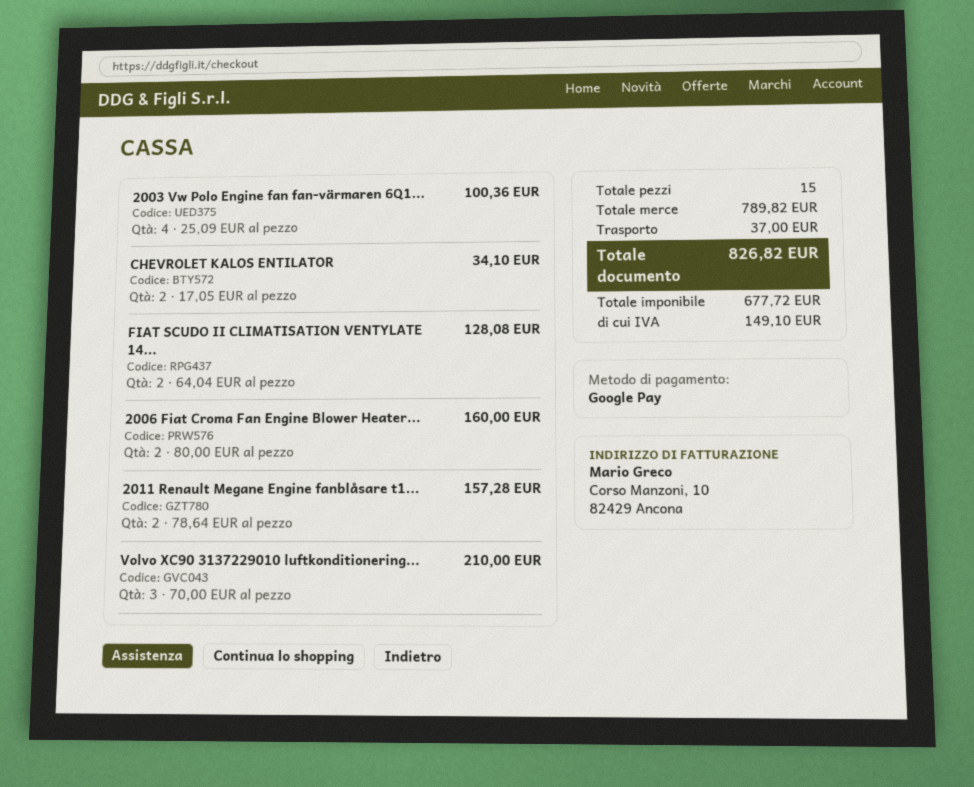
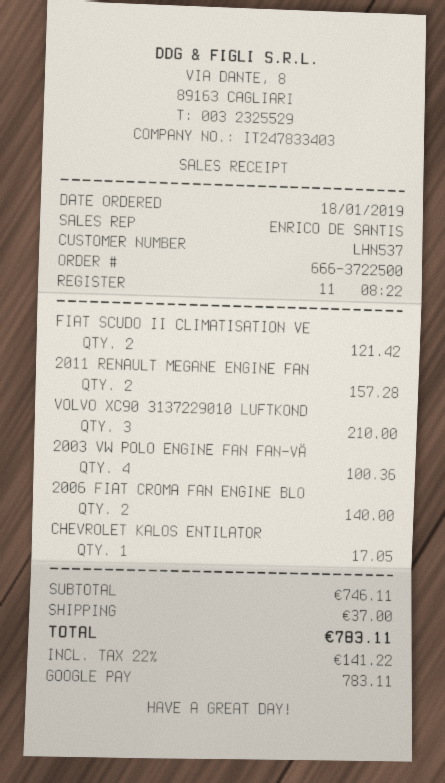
CHEVROLET KALOS ENTILATOR: 2 for 34.10 -> 1 for 17.05
FIAT SCUDO II CLIMATISATION VENTYLATE 14...: 2 for 128.08 -> 2 for 121.42
2006 Fiat Croma Fan Engine Blower Heater...: 2 for 160.00 -> 2 for 140.00
subtotal: 789.82 -> 746.11
tax: 149.10 -> 141.22
total: 826.82 -> 783.11

